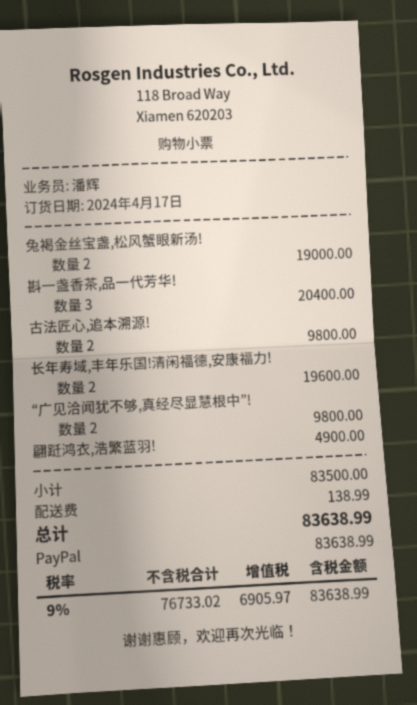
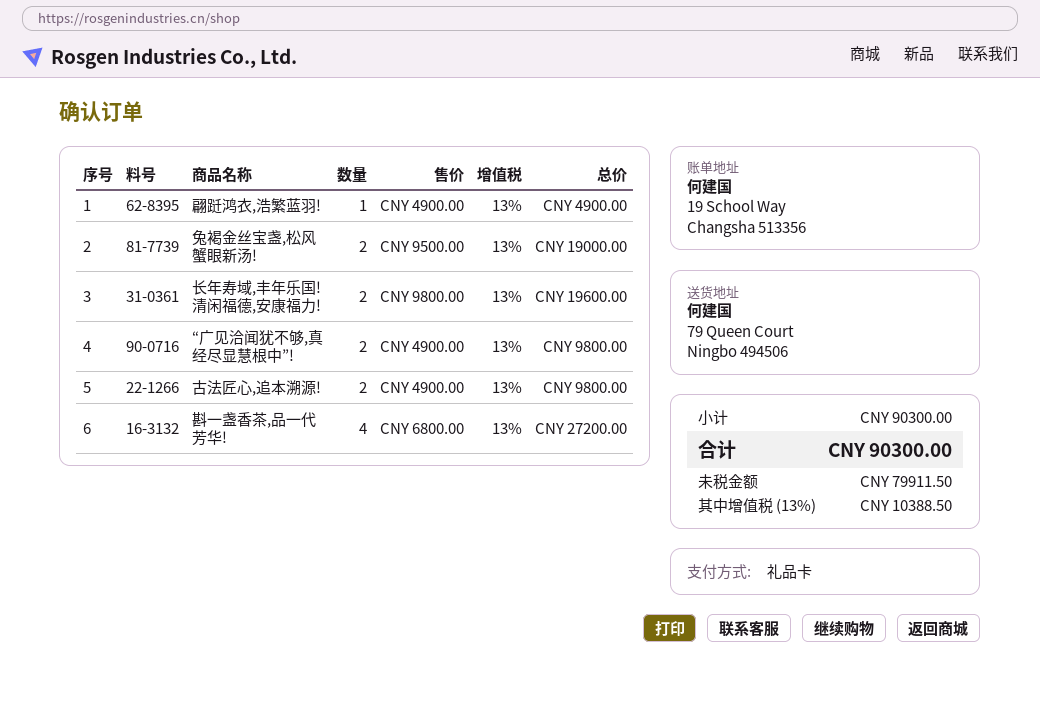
payment method: PayPal -> gift card
斟一盏香茶,品一代芳华!: 3 for 20400.00 -> 4 for 27200.00
subtotal: 83500.00 -> 90300.00
shipping: 138.99 -> none
net: 76733.02 -> 79911.50
tax: 9% = 6905.97 -> 13% = 10388.50
total: 83638.99 -> 90300.00

